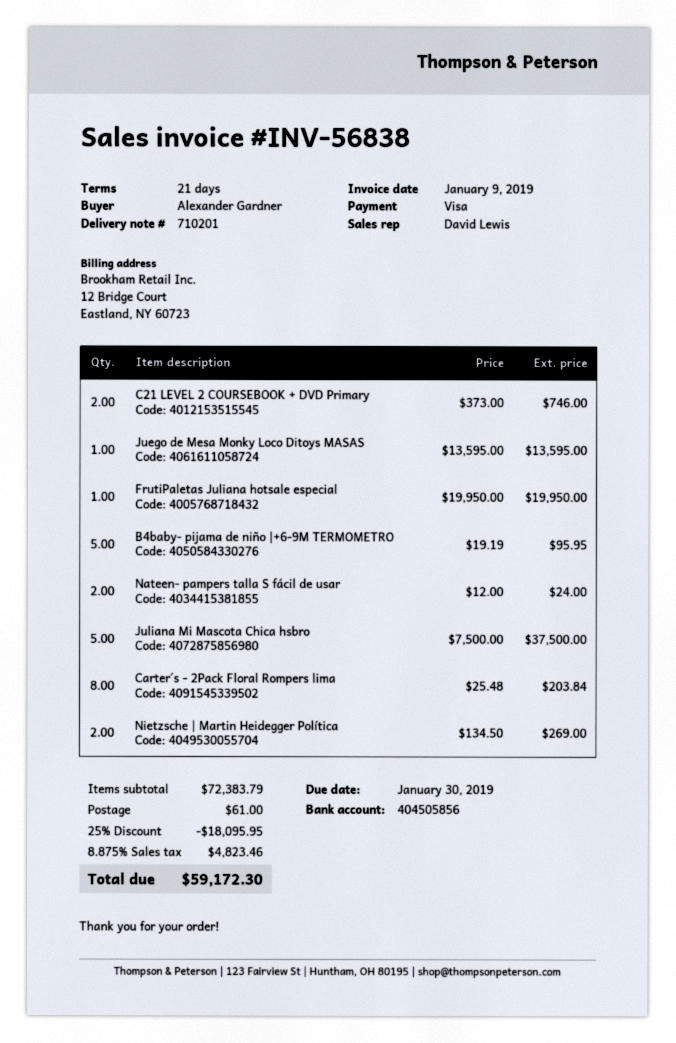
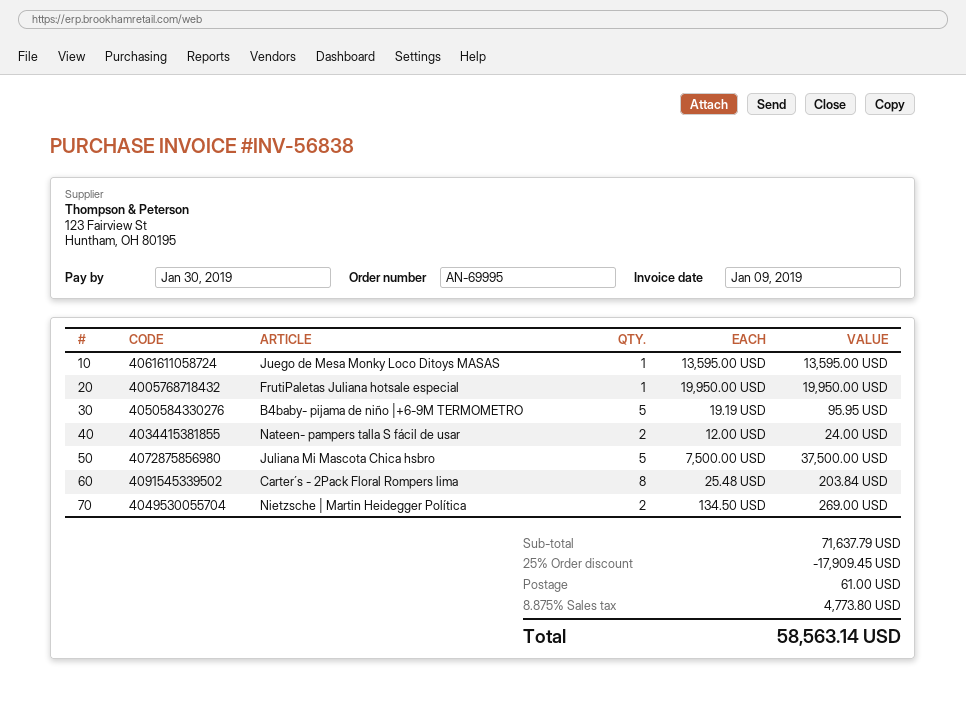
C21 LEVEL 2 COURSEBOOK + DVD Primary: 2 x 373.00 = 746.00 -> none
subtotal: 72383.79 -> 71637.79
discount: 25% = 18095.95 -> 25% = 17909.45
tax: 8.875% = 4823.46 -> 8.875% = 4773.80
total: 59172.30 -> 58563.14

